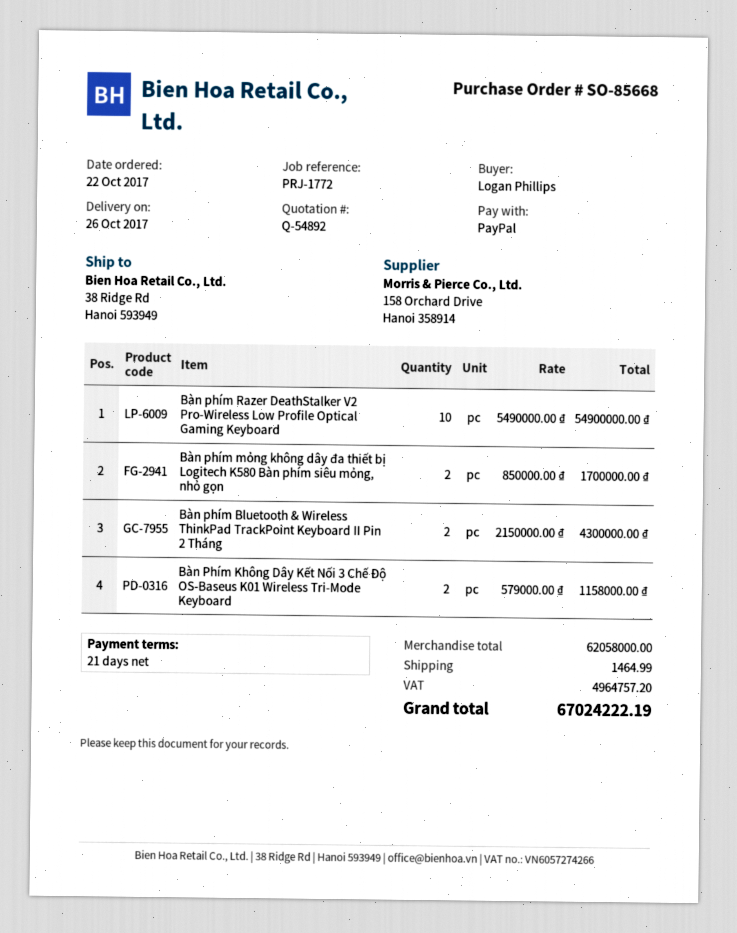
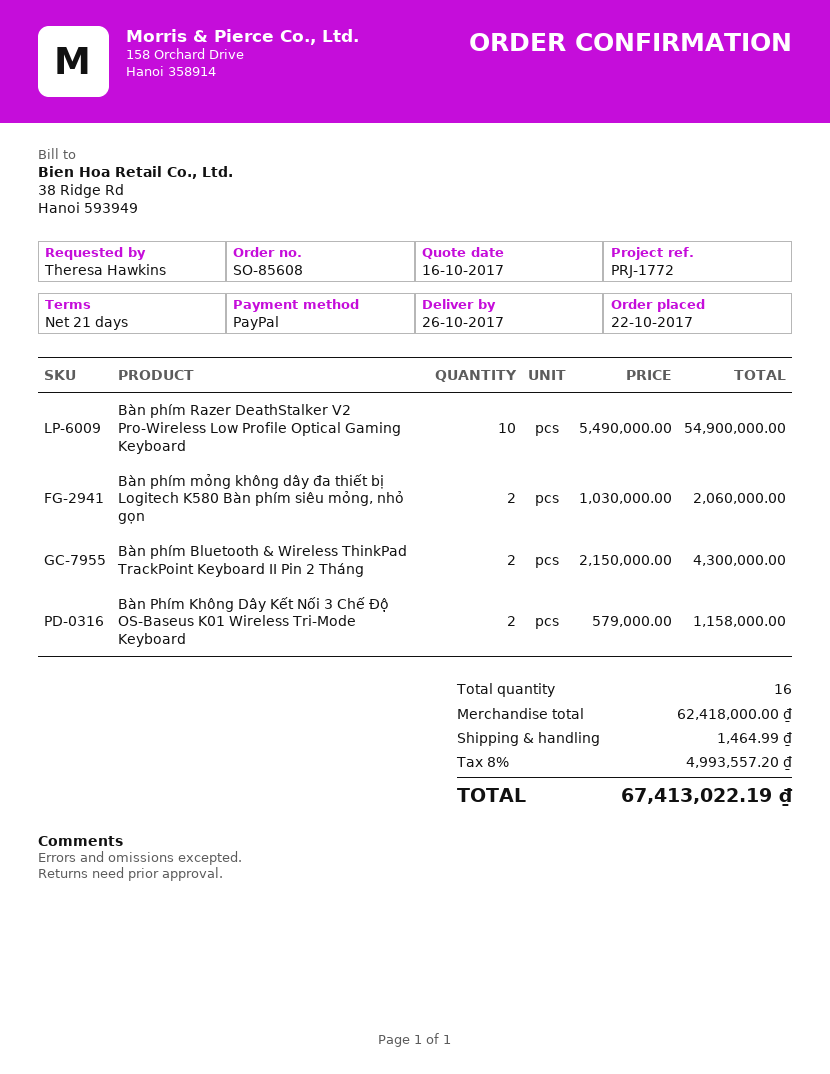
order number: SO-85668 -> SO-85608
ordered by: Logan Phillips -> Theresa Hawkins
Bàn phím mỏng không dây đa thiết bị Logitech K580 Bàn phím siêu mỏng, nhỏ gọn: 2 x 850000.00 = 1700000.00 -> 2 x 1030000.00 = 2060000.00
subtotal: 62058000.00 -> 62418000.00
tax: 4964757.20 -> 4993557.20
total: 67024222.19 -> 67413022.19

